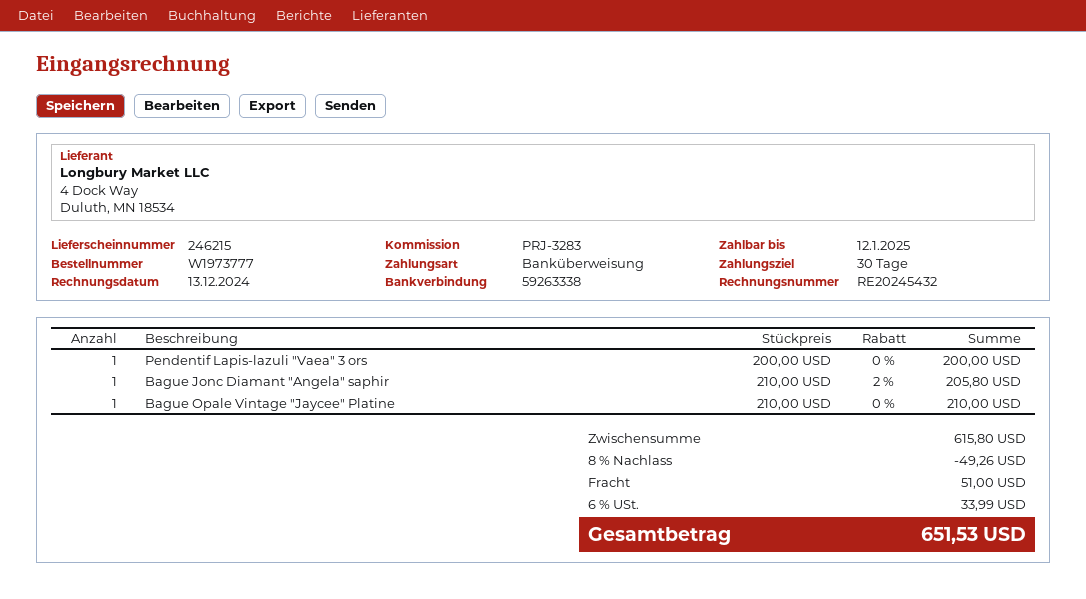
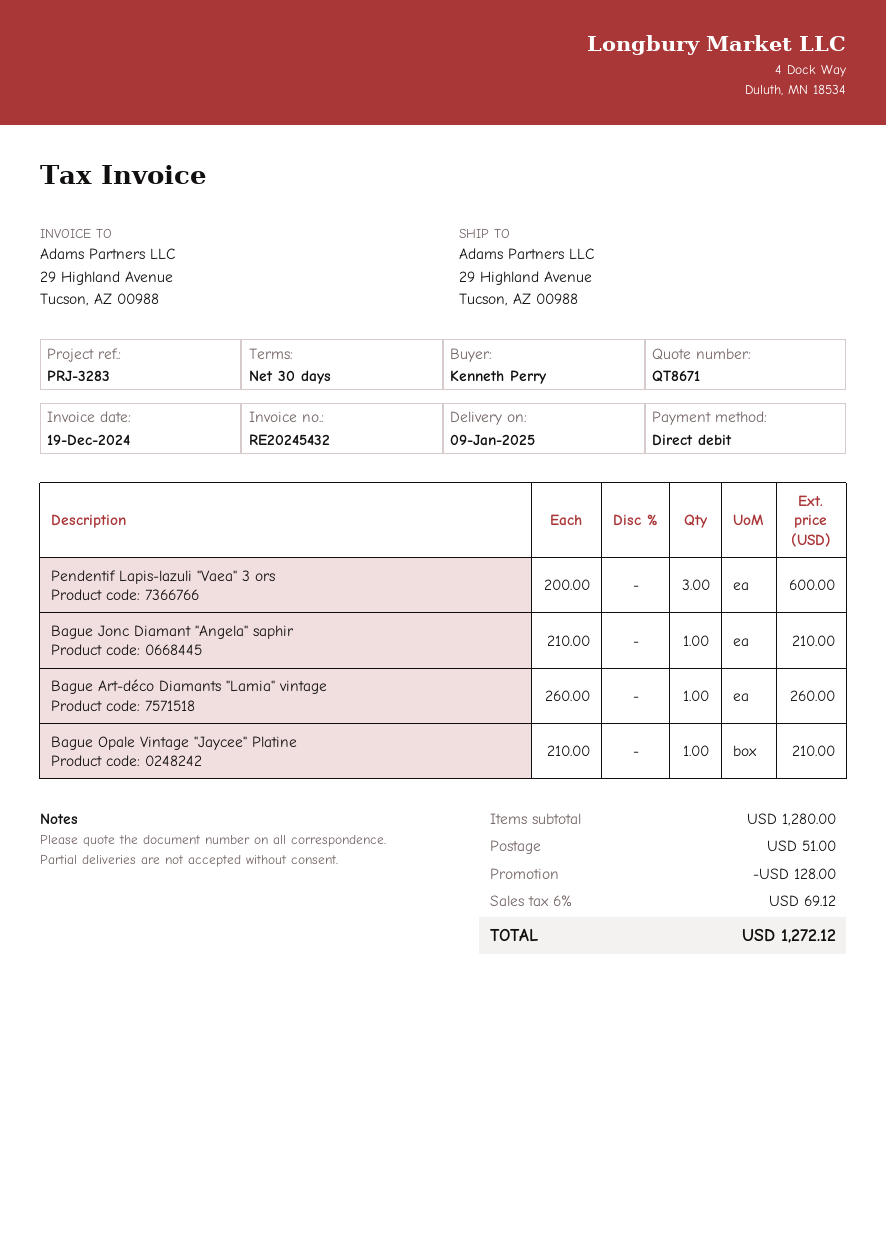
invoice date: 2024-12-13 -> 2024-12-19
payment method: bank transfer -> direct debit
Pendentif Lapis-lazuli "Vaea" 3 ors: 1 x 200.00 = 200.00 -> 3 x 200.00 = 600.00
Bague Jonc Diamant "Angela" saphir: 1 x 210.00 - 2% = 205.80 -> 1 x 210.00 = 210.00
Bague Art-déco Diamants "Lamia" vintage: none -> 1 x 260.00 = 260.00
subtotal: 615.80 -> 1280.00
discount: 49.26 -> 128.00
tax: 6% = 33.99 -> 6% = 69.12
total: 651.53 -> 1272.12

